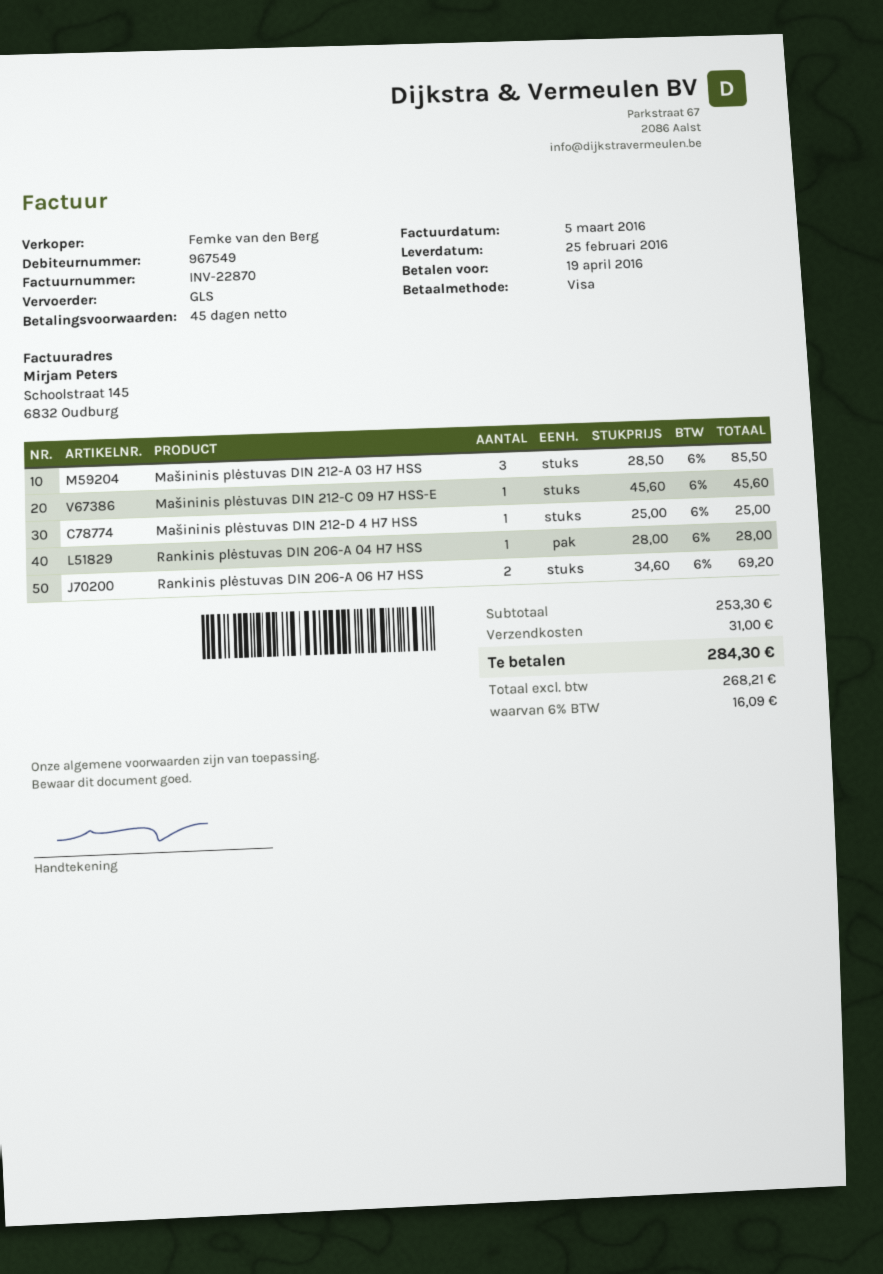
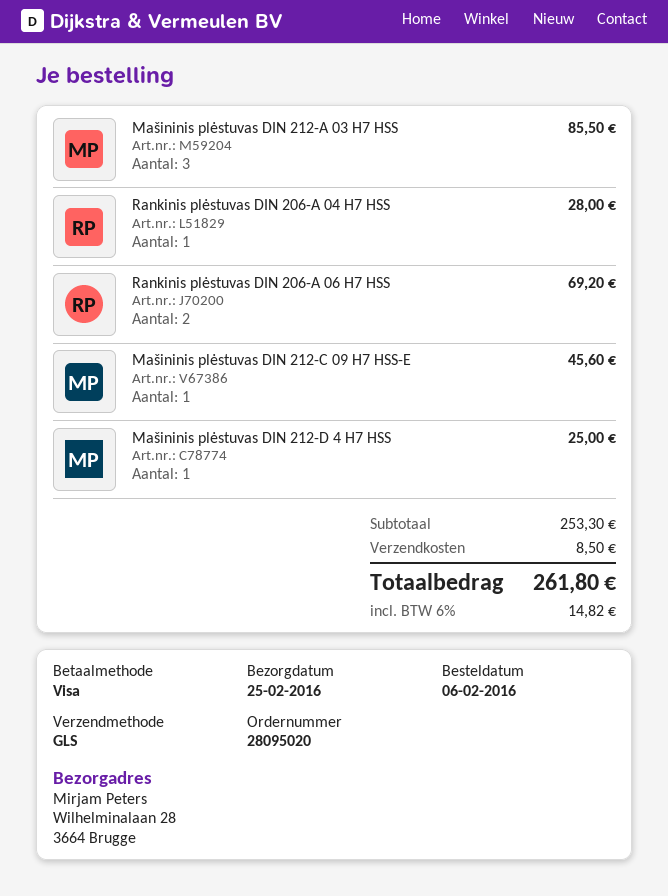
shipping: 31.00 -> 8.50
tax: 6% = 16.09 -> 6% = 14.82
total: 284.30 -> 261.80

